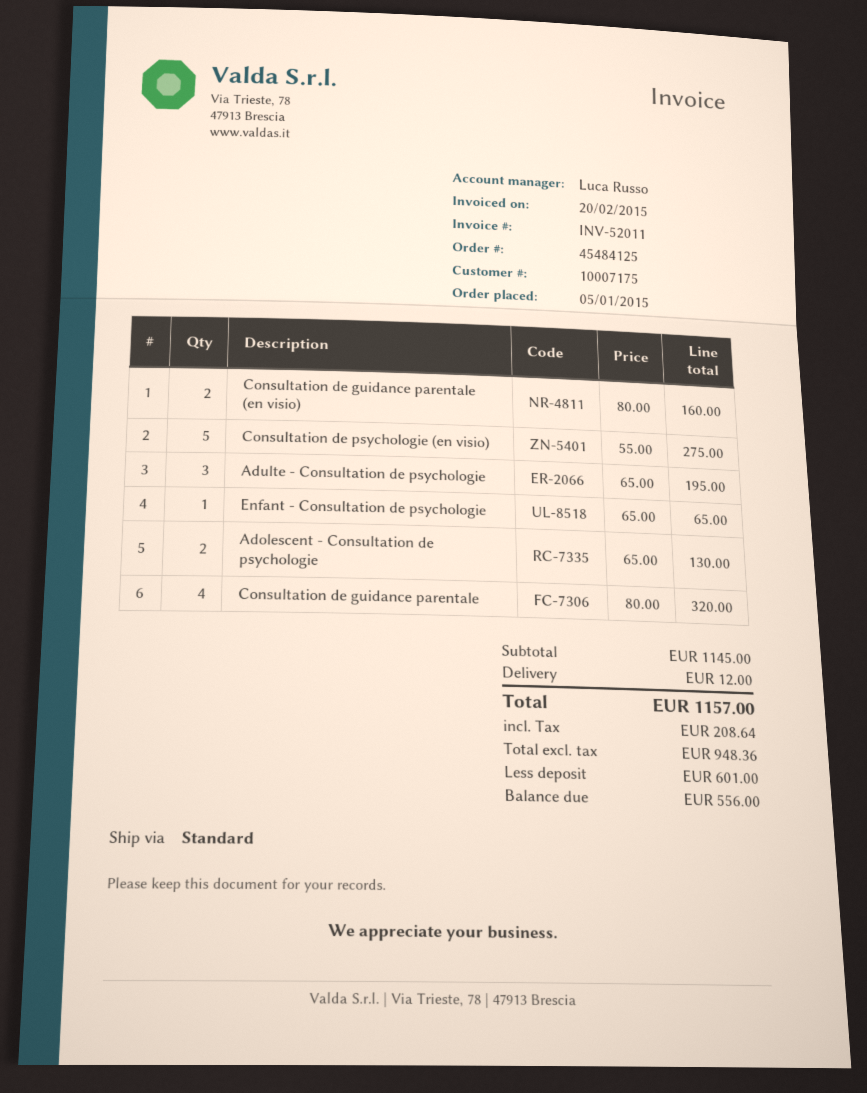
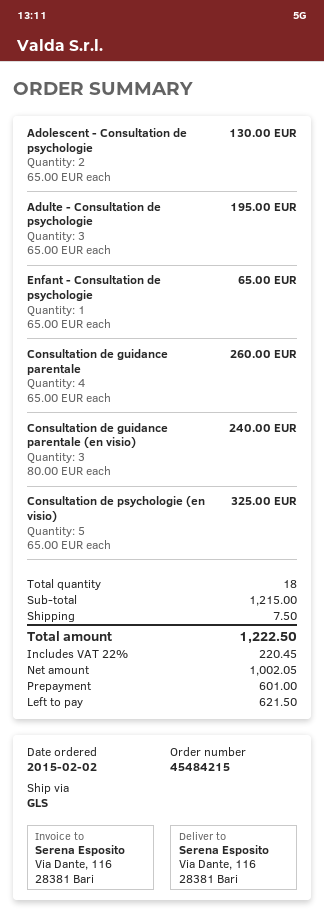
order number: 45484125 -> 45484215
order date: 2015-01-05 -> 2015-02-02
shipping method: standard -> GLS
Consultation de guidance parentale (en visio): 2 x 80.00 = 160.00 -> 3 x 80.00 = 240.00
Consultation de psychologie (en visio): 5 x 55.00 = 275.00 -> 5 x 65.00 = 325.00
Consultation de guidance parentale: 4 x 80.00 = 320.00 -> 4 x 65.00 = 260.00
subtotal: 1145.00 -> 1215.00
shipping: 12.00 -> 7.50
net: 948.36 -> 1002.05
tax: 208.64 -> 220.45
total: 1157.00 -> 1222.50
balance: 556.00 -> 621.50

